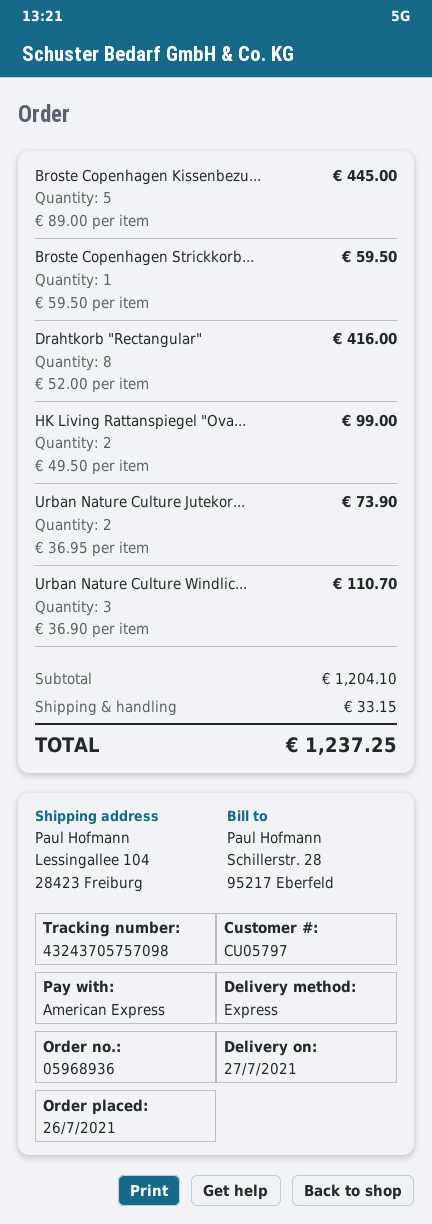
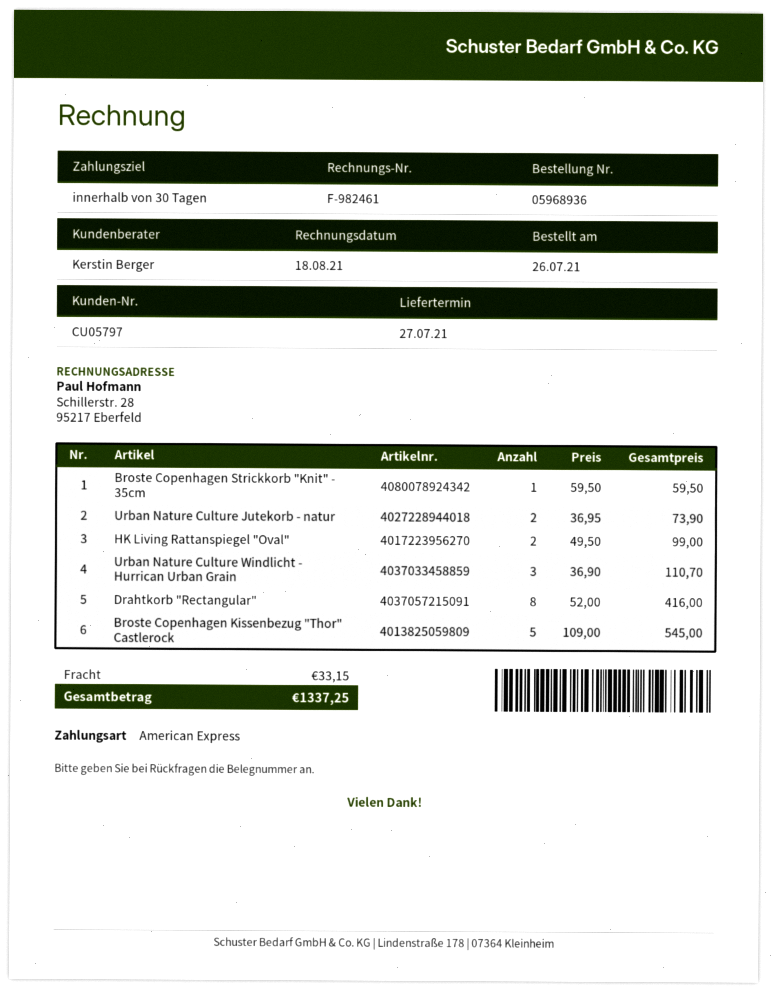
Broste Copenhagen Kissenbezu...: 5 x 89.00 = 445.00 -> 5 x 109.00 = 545.00
total: 1237.25 -> 1337.25

